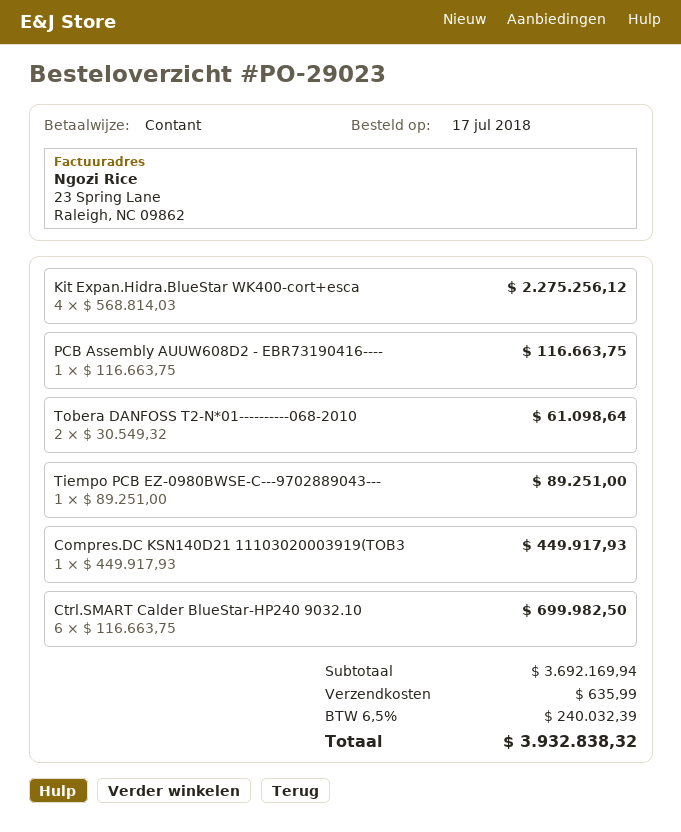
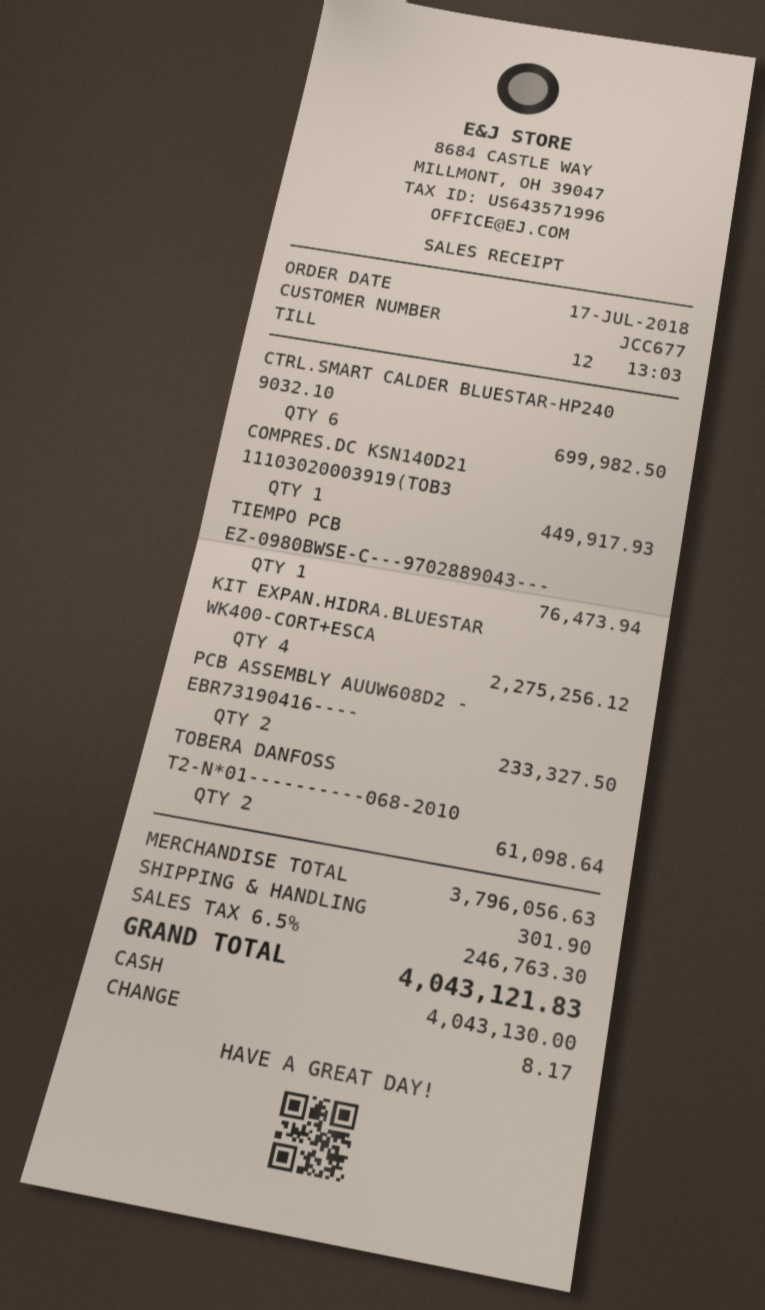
PCB Assembly AUUW608D2 - EBR73190416----: 1 for 116663.75 -> 2 for 233327.50
Tiempo PCB EZ-0980BWSE-C---9702889043---: 1 for 89251.00 -> 1 for 76473.94
subtotal: 3692169.94 -> 3796056.63
shipping: 635.99 -> 301.90
tax: 6.5% = 240032.39 -> 6.5% = 246763.30
total: 3932838.32 -> 4043121.83

